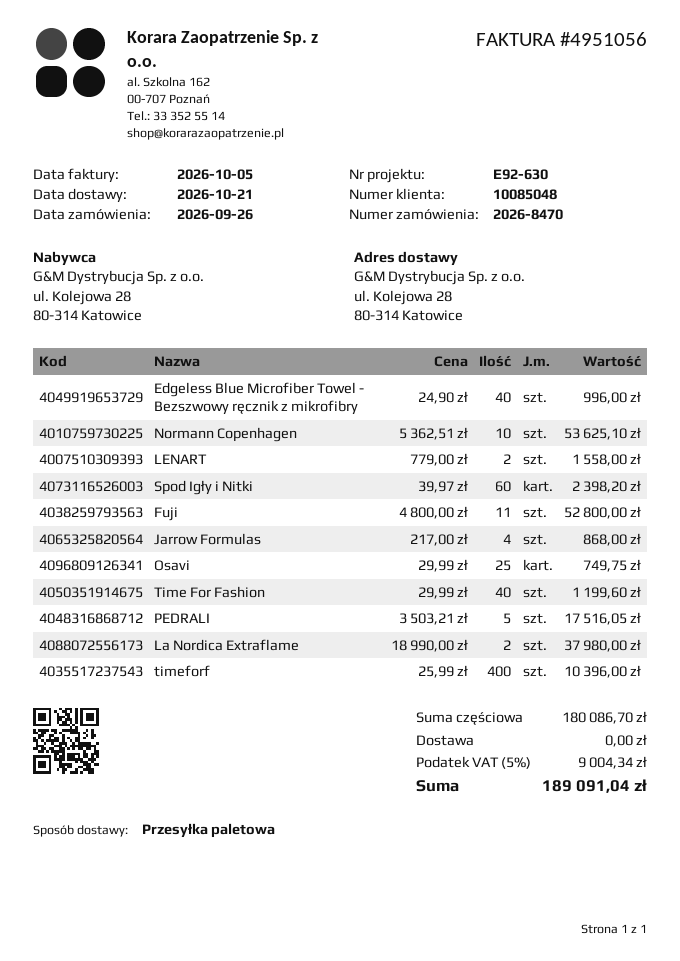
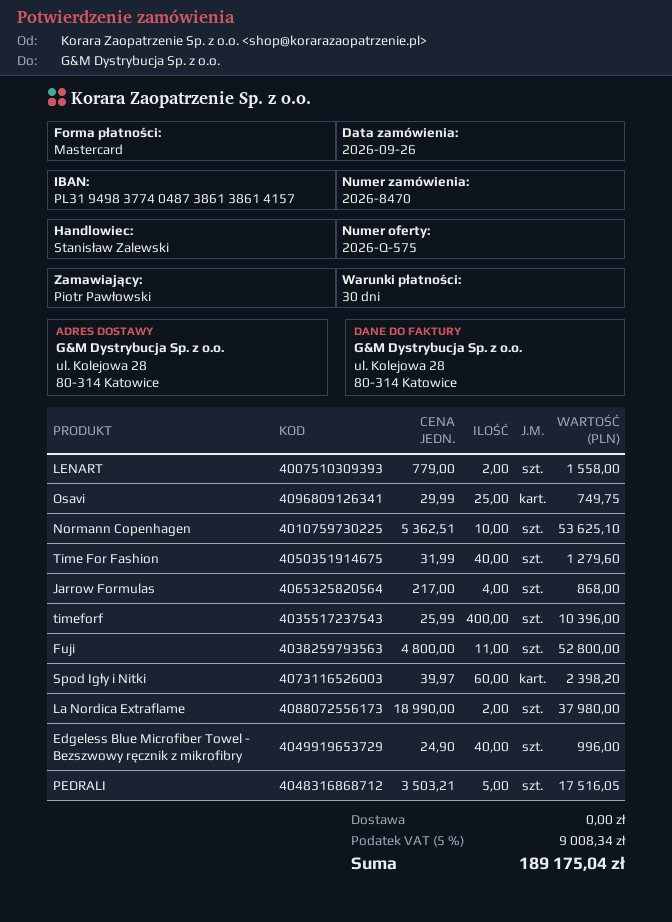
Time For Fashion: 40 x 29.99 = 1199.60 -> 40 x 31.99 = 1279.60
tax: 5% = 9004.34 -> 5% = 9008.34
total: 189091.04 -> 189175.04

